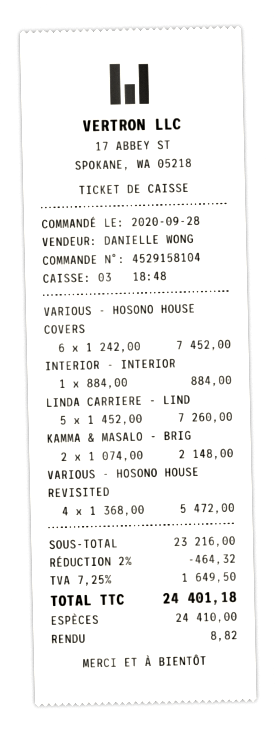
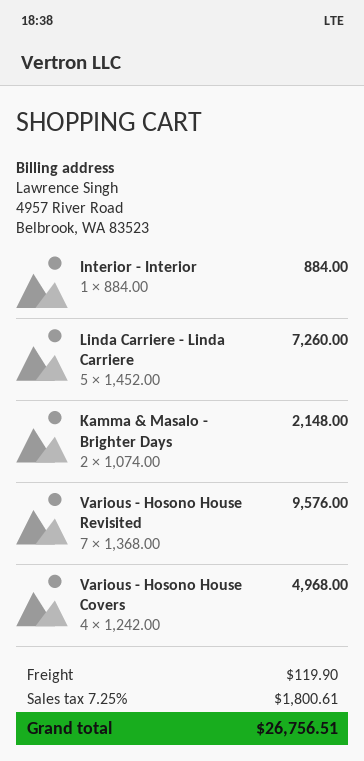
VARIOUS - HOSONO HOUSE COVERS: 6 x 1242.00 = 7452.00 -> 4 x 1242.00 = 4968.00
VARIOUS - HOSONO HOUSE REVISITED: 4 x 1368.00 = 5472.00 -> 7 x 1368.00 = 9576.00
discount: 2% = 464.32 -> none
shipping: none -> 119.90
tax: 7.25% = 1649.50 -> 7.25% = 1800.61
total: 24401.18 -> 26756.51

